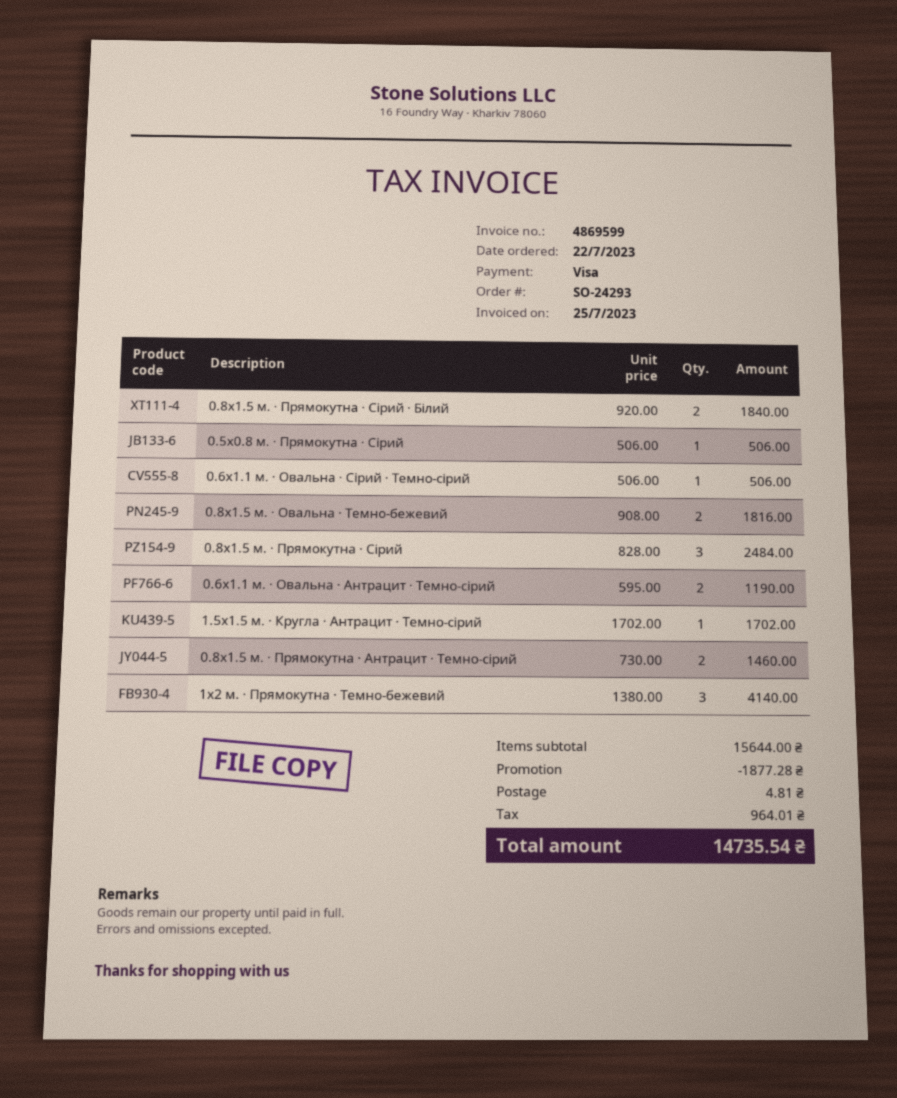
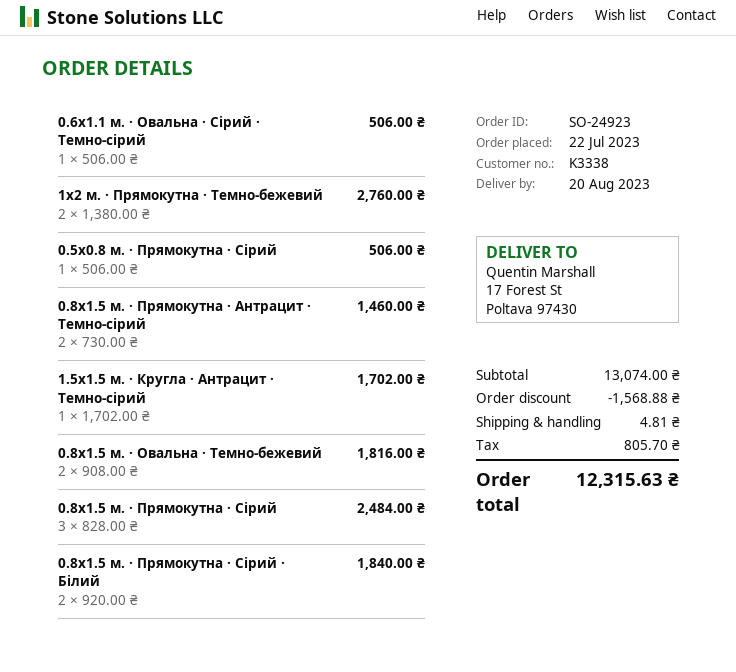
order number: SO-24293 -> SO-24923
0.6x1.1 м. · Овальна · Антрацит · Темно-сірий: 2 x 595.00 = 1190.00 -> none
1x2 м. · Прямокутна · Темно-бежевий: 3 x 1380.00 = 4140.00 -> 2 x 1380.00 = 2760.00
subtotal: 15644.00 -> 13074.00
discount: 1877.28 -> 1568.88
tax: 964.01 -> 805.70
total: 14735.54 -> 12315.63

